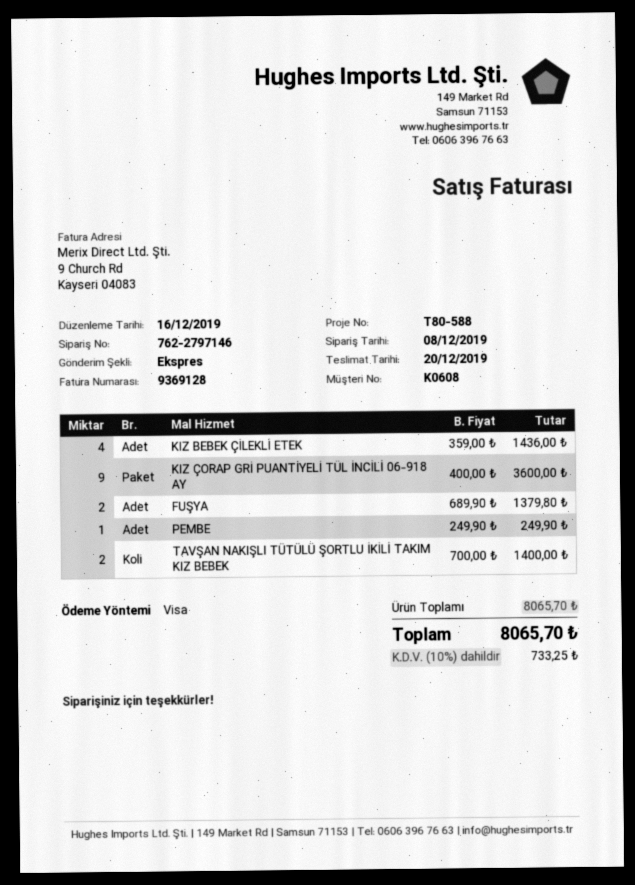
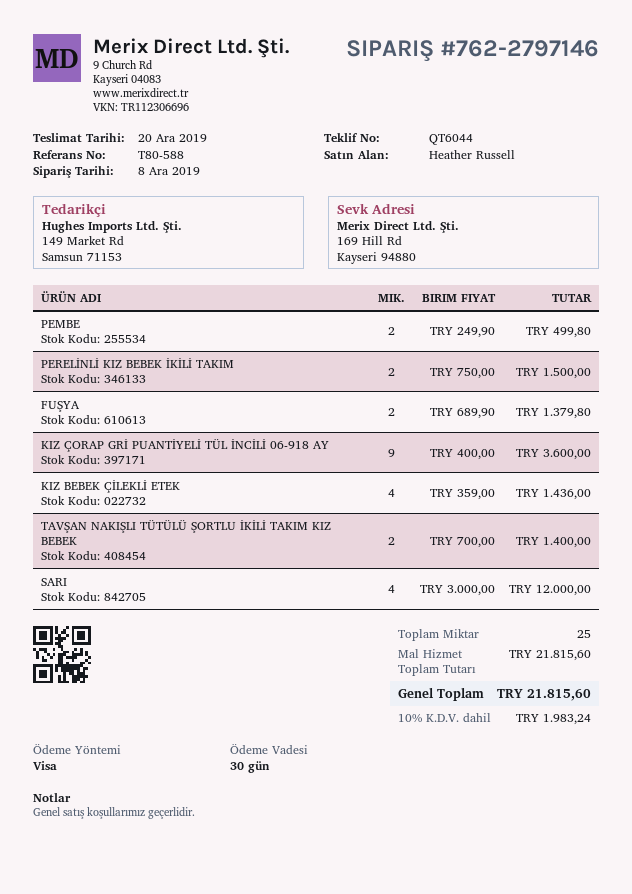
PEMBE: 1 x 249.90 = 249.90 -> 2 x 249.90 = 499.80
PERELİNLİ KIZ BEBEK İKİLİ TAKIM: none -> 2 x 750.00 = 1500.00
SARI: none -> 4 x 3000.00 = 12000.00
subtotal: 8065.70 -> 21815.60
tax: 10% = 733.25 -> 10% = 1983.24
total: 8065.70 -> 21815.60

